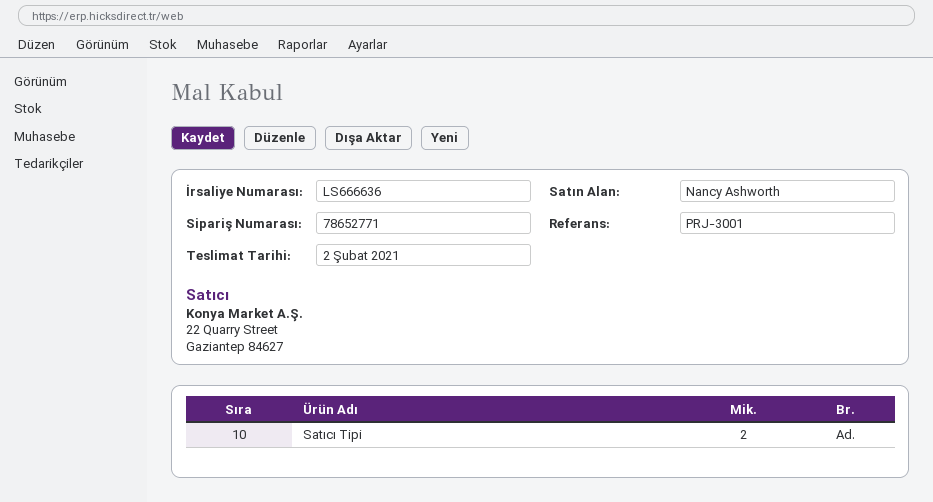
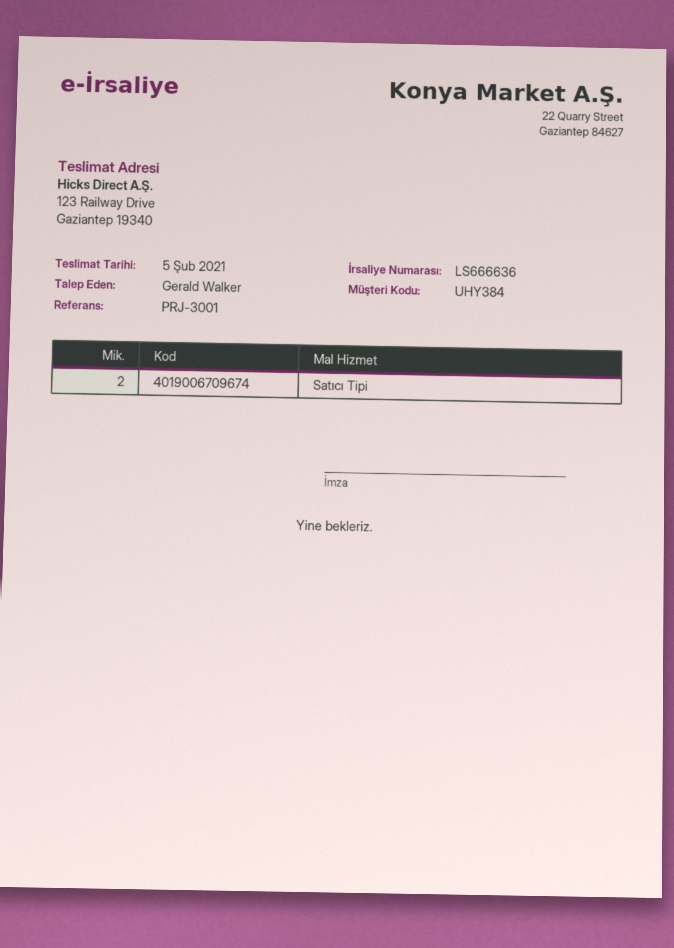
delivery date: 2021-02-02 -> 2021-02-05
ordered by: Nancy Ashworth -> Gerald Walker

